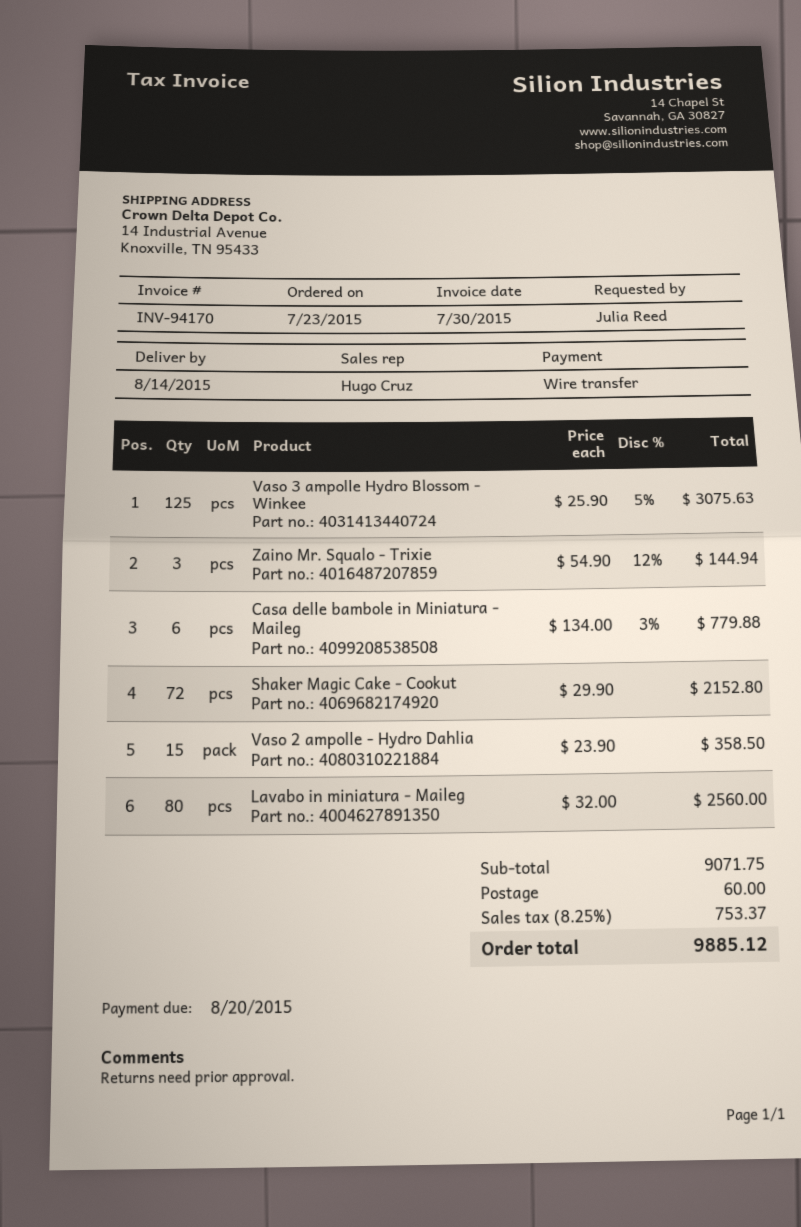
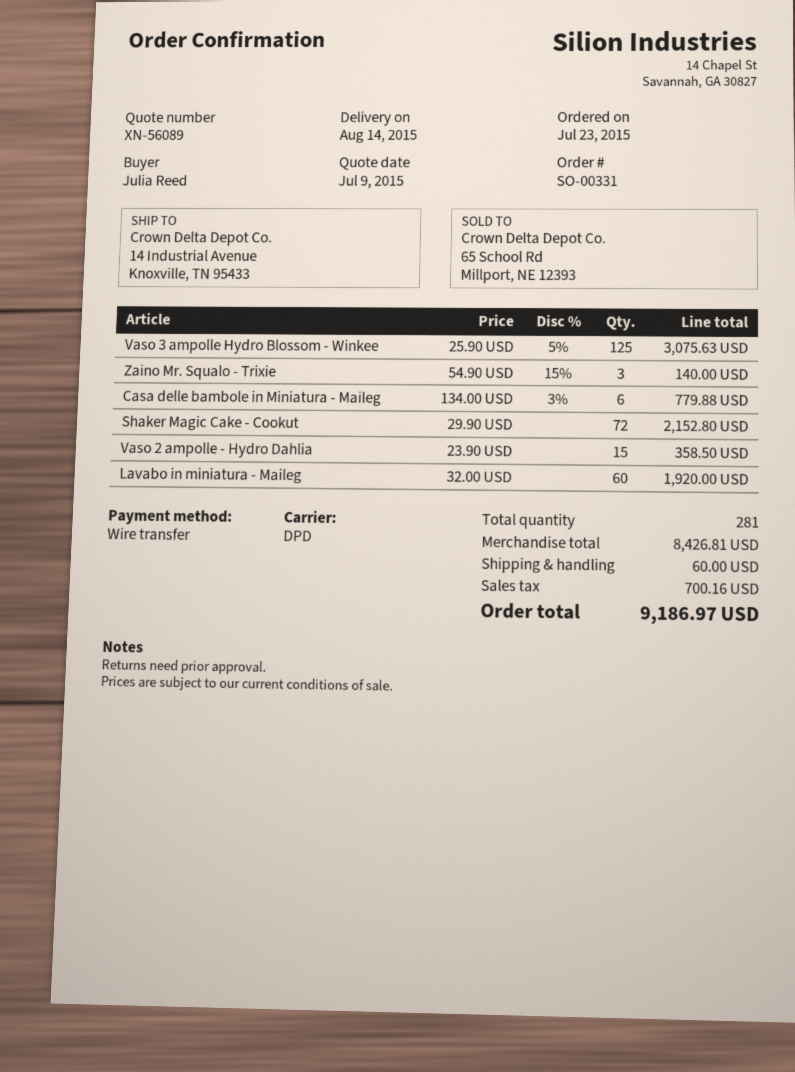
Zaino Mr. Squalo - Trixie: 3 x 54.90 - 12% = 144.94 -> 3 x 54.90 - 15% = 140.00
Lavabo in miniatura - Maileg: 80 x 32.00 = 2560.00 -> 60 x 32.00 = 1920.00
subtotal: 9071.75 -> 8426.81
tax: 753.37 -> 700.16
total: 9885.12 -> 9186.97

